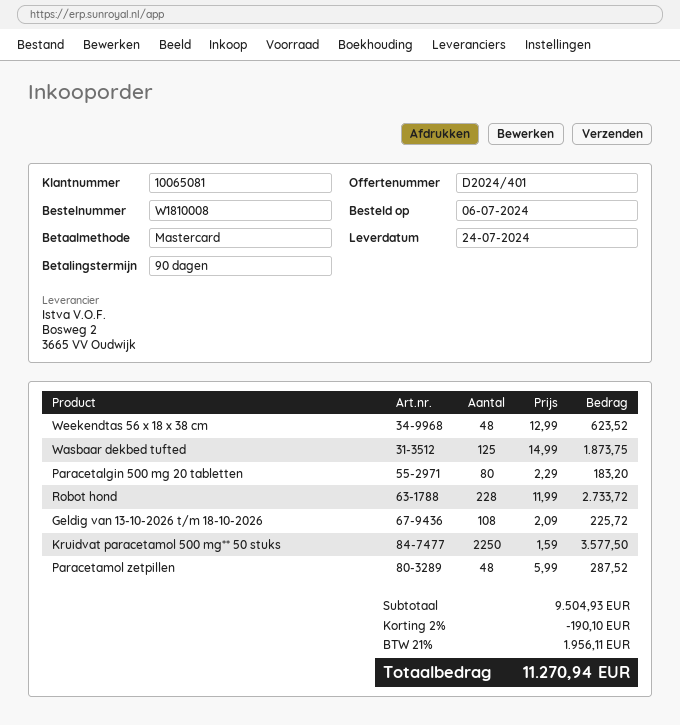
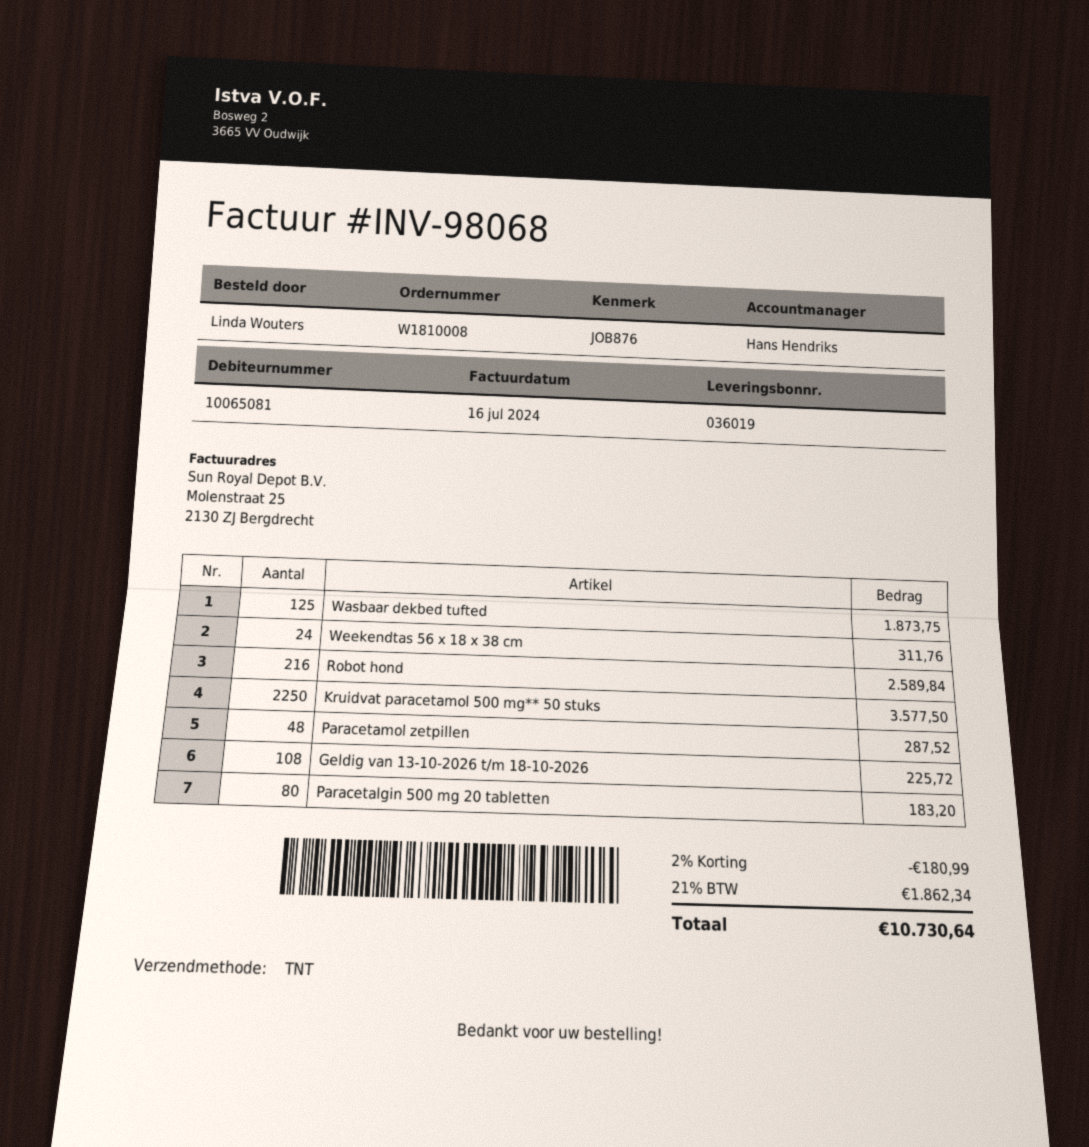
Weekendtas 56 x 18 x 38 cm: 48 for 623.52 -> 24 for 311.76
Robot hond: 228 for 2733.72 -> 216 for 2589.84
discount: 2% = 190.10 -> 2% = 180.99
tax: 21% = 1956.11 -> 21% = 1862.34
total: 11270.94 -> 10730.64

